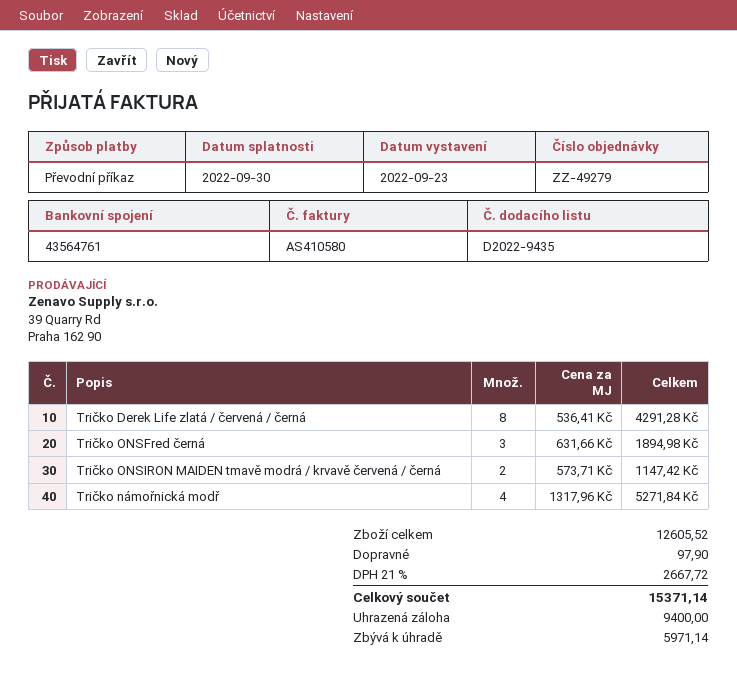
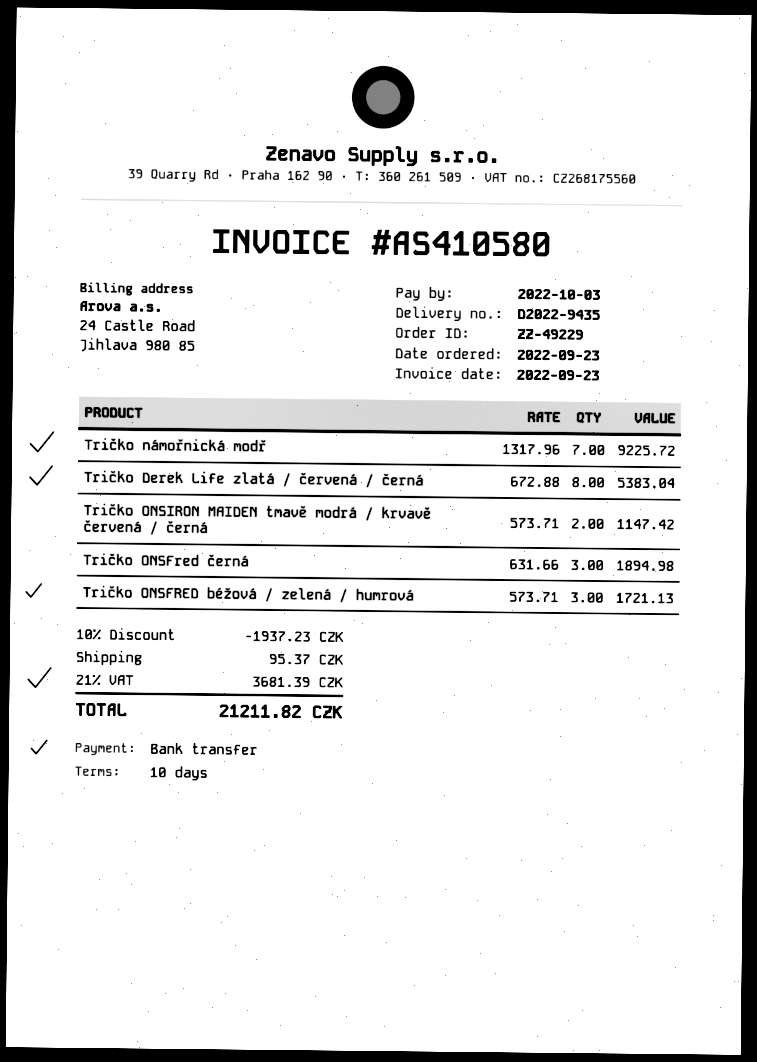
order number: ZZ-49279 -> ZZ-49229
due date: 2022-09-30 -> 2022-10-03
Tričko Derek Life zlatá / červená / černá: 8 x 536.41 = 4291.28 -> 8 x 672.88 = 5383.04
Tričko námořnická modř: 4 x 1317.96 = 5271.84 -> 7 x 1317.96 = 9225.72
Tričko ONSFRED béžová / zelená / humrová: none -> 3 x 573.71 = 1721.13
discount: none -> 10% = 1937.23
shipping: 97.90 -> 95.37
tax: 21% = 2667.72 -> 21% = 3681.39
total: 15371.14 -> 21211.82

